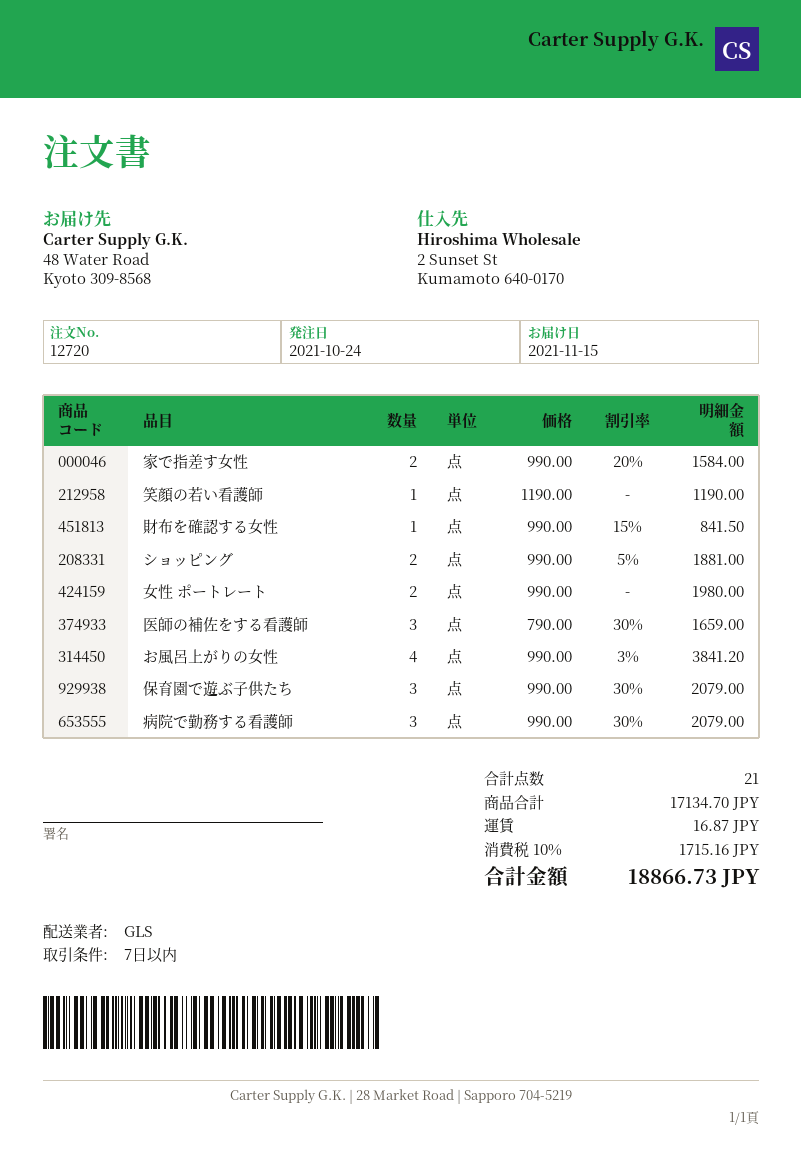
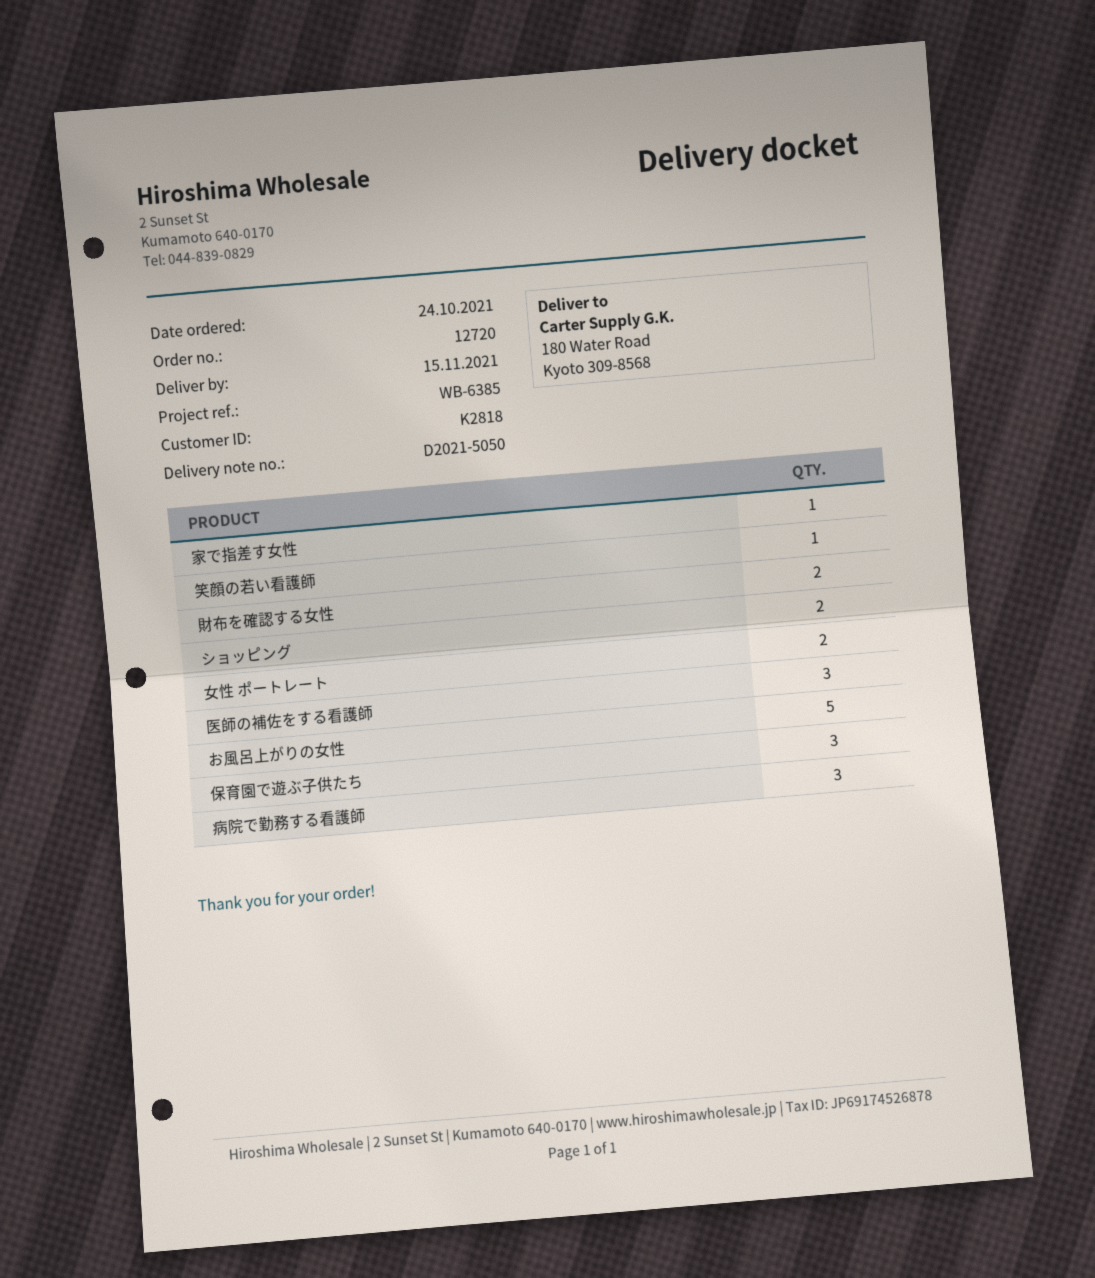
ship to: 48 Water Road, Kyoto 309-8568 -> 180 Water Road, Kyoto 309-8568
家で指差す女性: 2 -> 1
財布を確認する女性: 1 -> 2
お風呂上がりの女性: 4 -> 5

